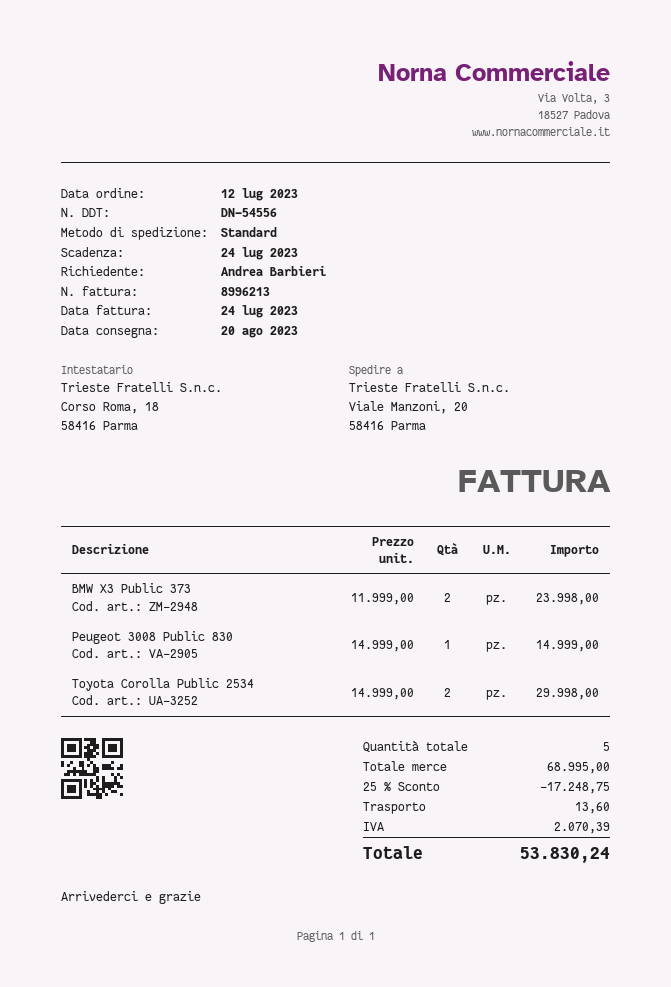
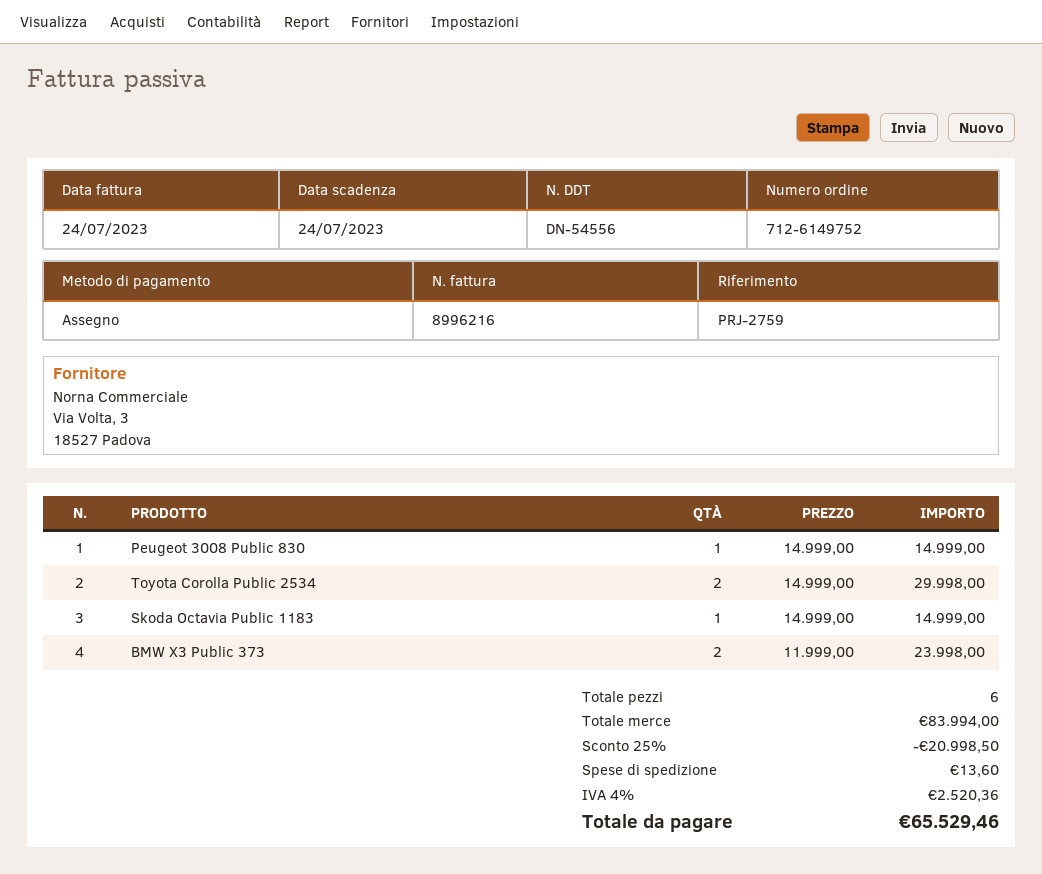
invoice number: 8996213 -> 8996216
Skoda Octavia Public 1183: none -> 1 x 14999.00 = 14999.00
total quantity: 5 -> 6
subtotal: 68995.00 -> 83994.00
discount: 25% = 17248.75 -> 25% = 20998.50
tax: 2070.39 -> 2520.36
total: 53830.24 -> 65529.46

